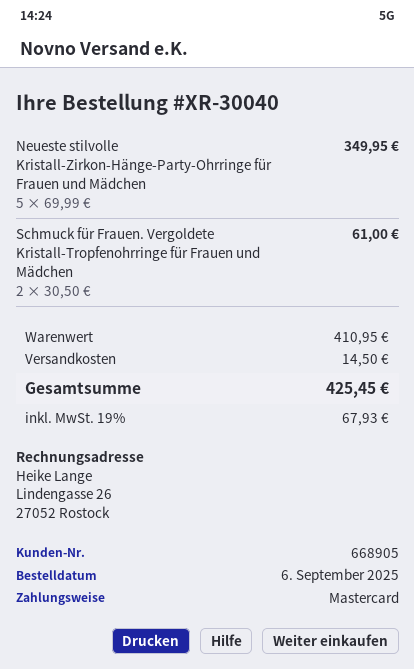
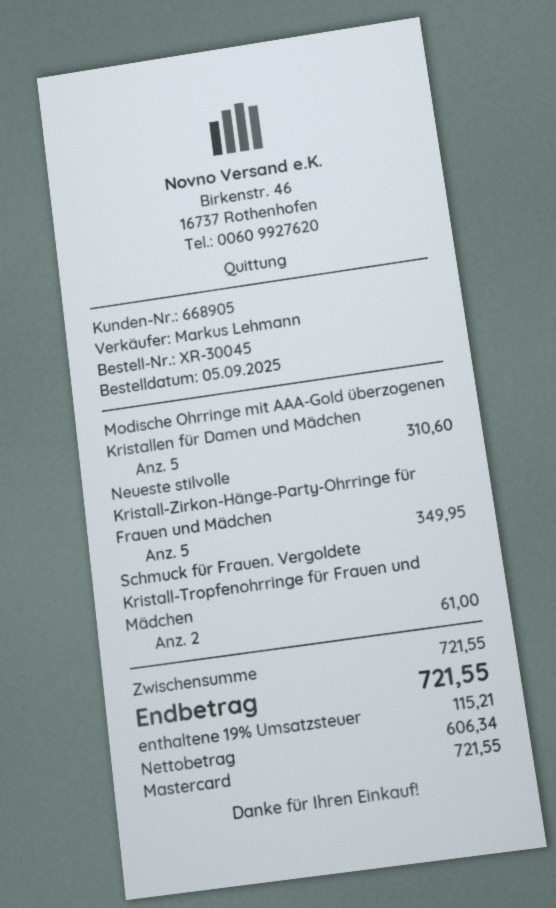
order number: XR-30040 -> XR-30045
order date: 2025-09-06 -> 2025-09-05
Modische Ohrringe mit AAA-Gold überzogenen Kristallen für Damen und Mädchen: none -> 5 for 310.60
subtotal: 410.95 -> 721.55
shipping: 14.50 -> none
tax: 19% = 67.93 -> 19% = 115.21
total: 425.45 -> 721.55

